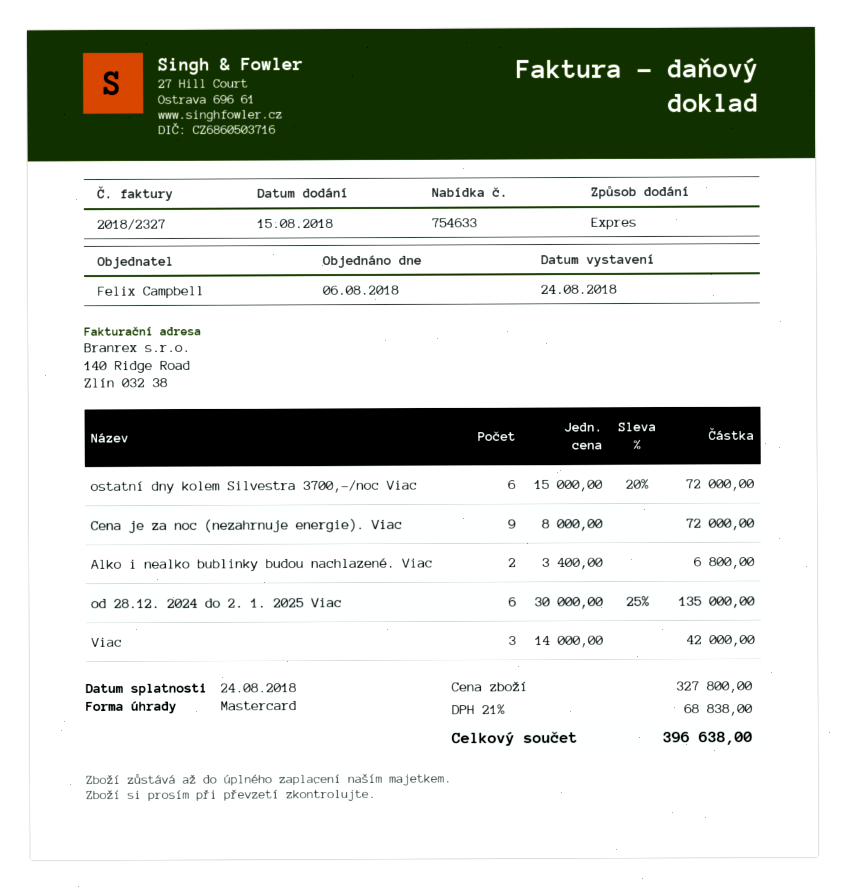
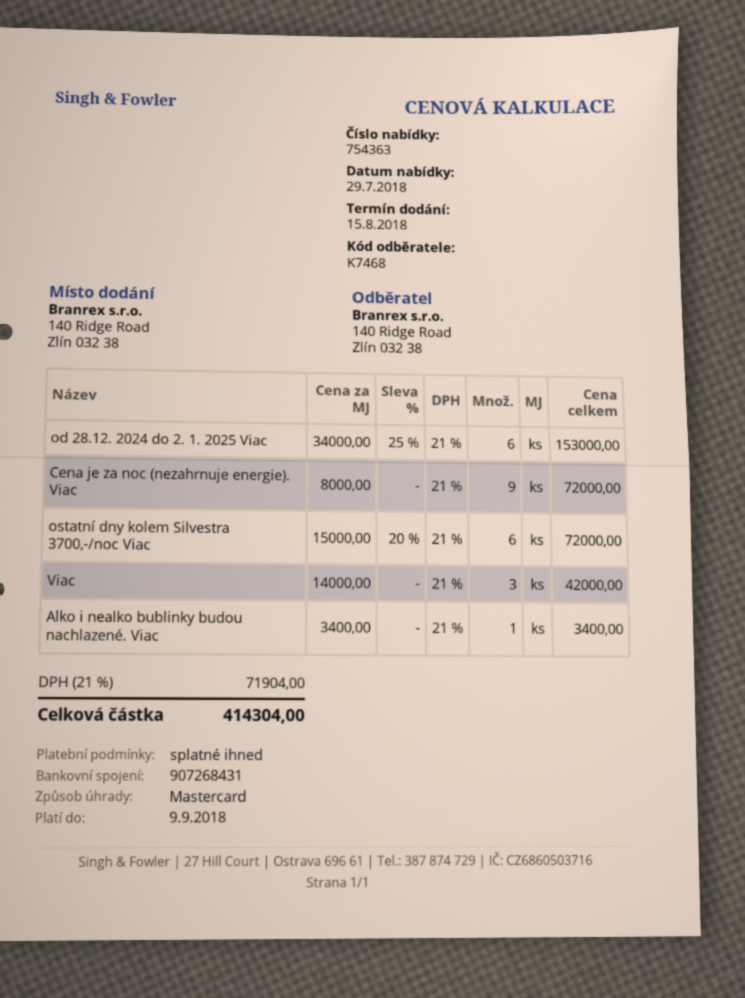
quote number: 754633 -> 754363
Alko i nealko bublinky budou nachlazené. Viac: 2 x 3400.00 = 6800.00 -> 1 x 3400.00 = 3400.00
od 28.12. 2024 do 2. 1. 2025 Viac: 6 x 30000.00 - 25% = 135000.00 -> 6 x 34000.00 - 25% = 153000.00
tax: 21% = 68838.00 -> 21% = 71904.00
total: 396638.00 -> 414304.00

